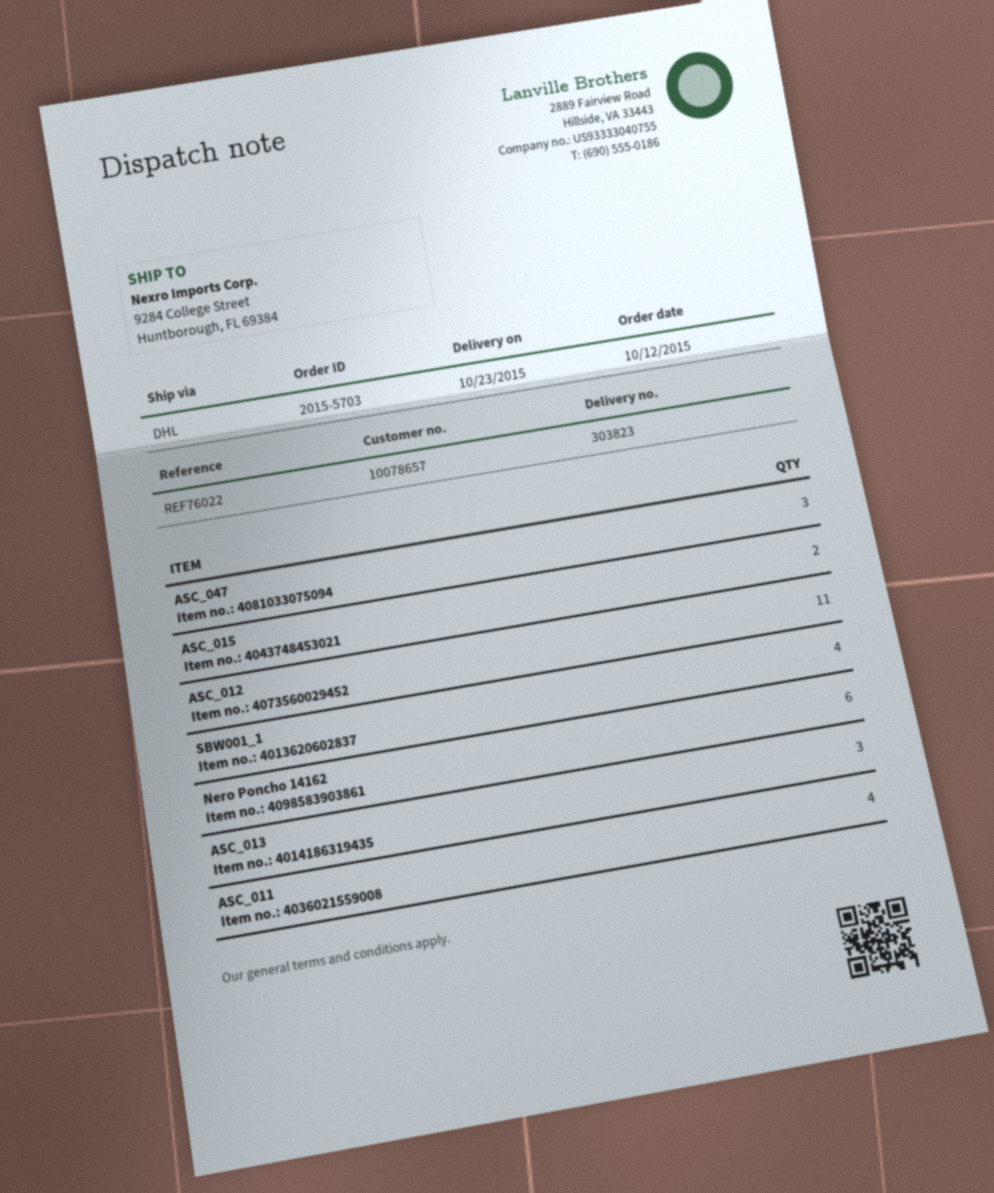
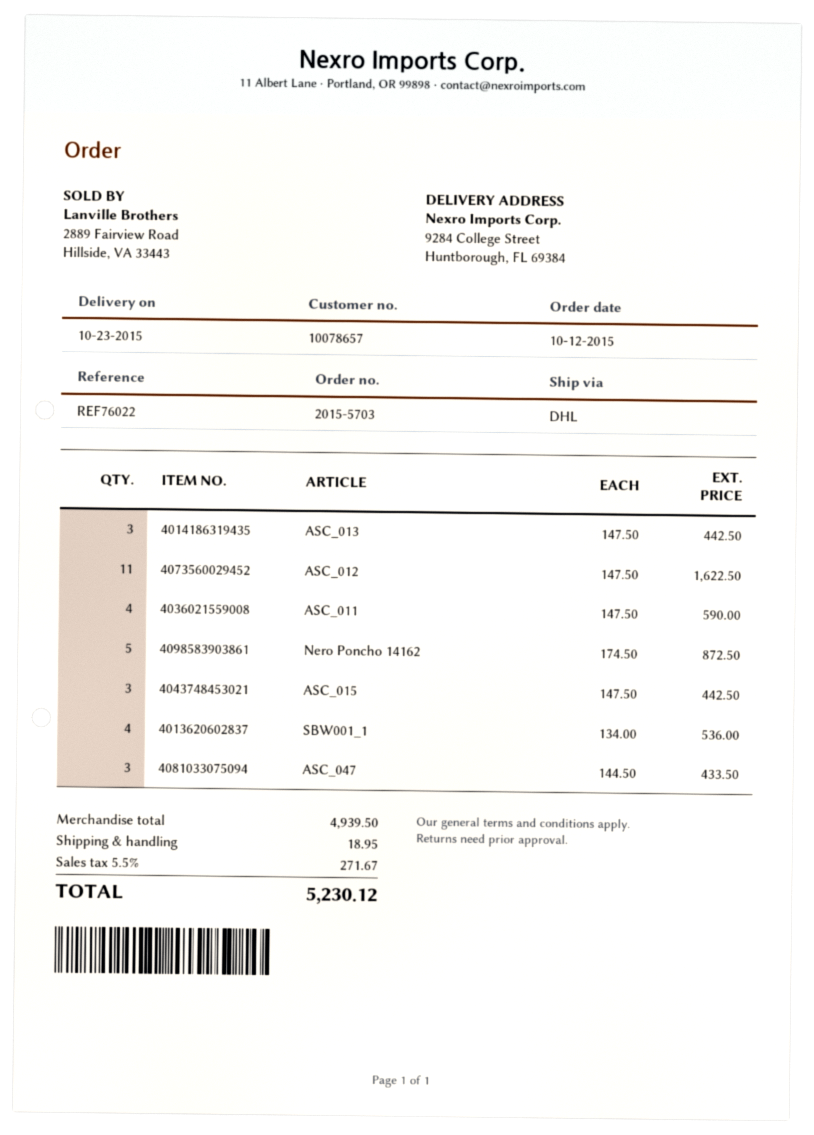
ASC_015: 2 -> 3
Nero Poncho 14162: 6 -> 5

